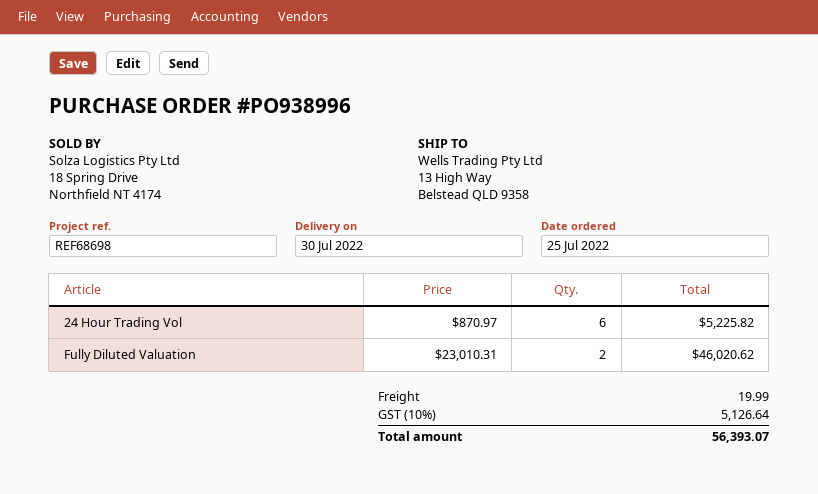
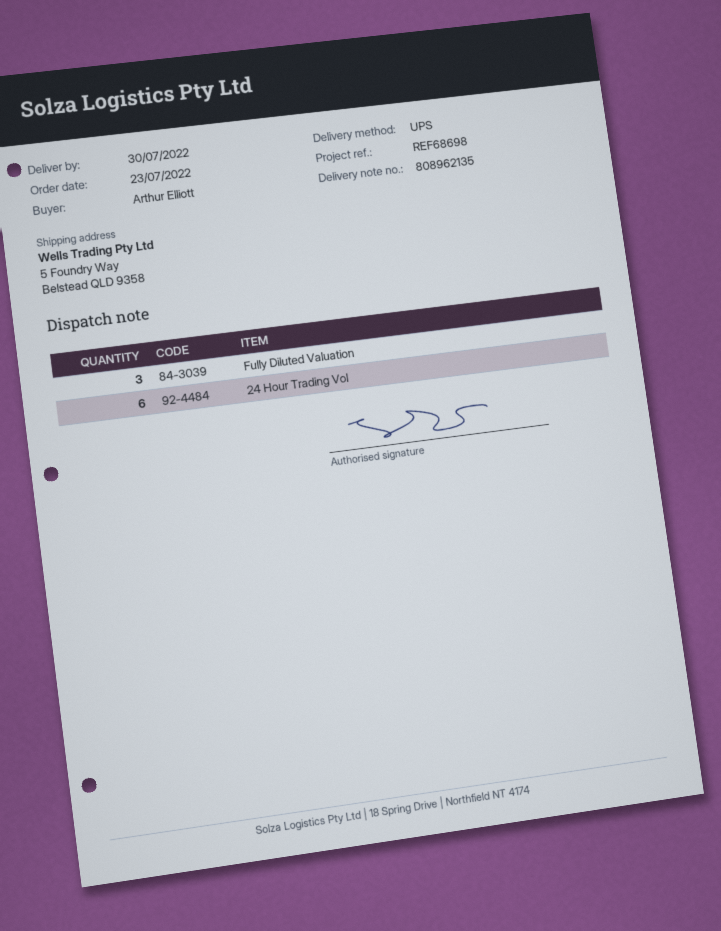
order date: 2022-07-25 -> 2022-07-23
ship to: 13 High Way, Belstead QLD 9358 -> 5 Foundry Way, Belstead QLD 9358
Fully Diluted Valuation: 2 -> 3

